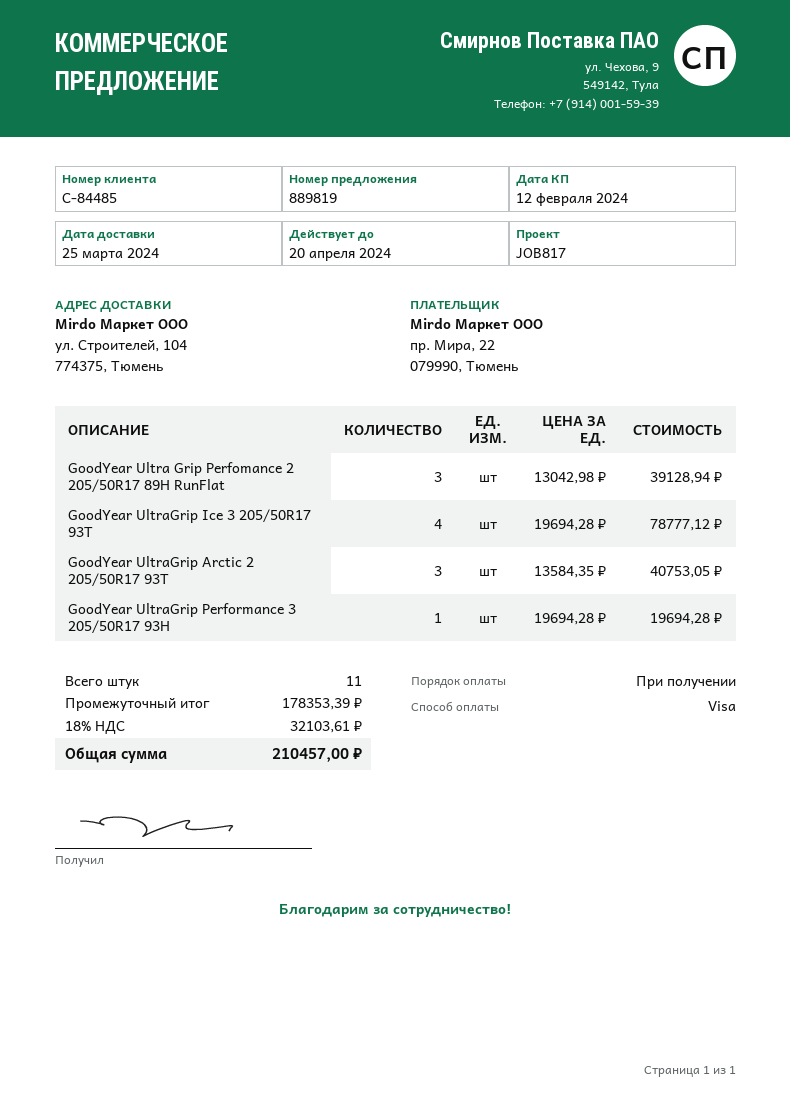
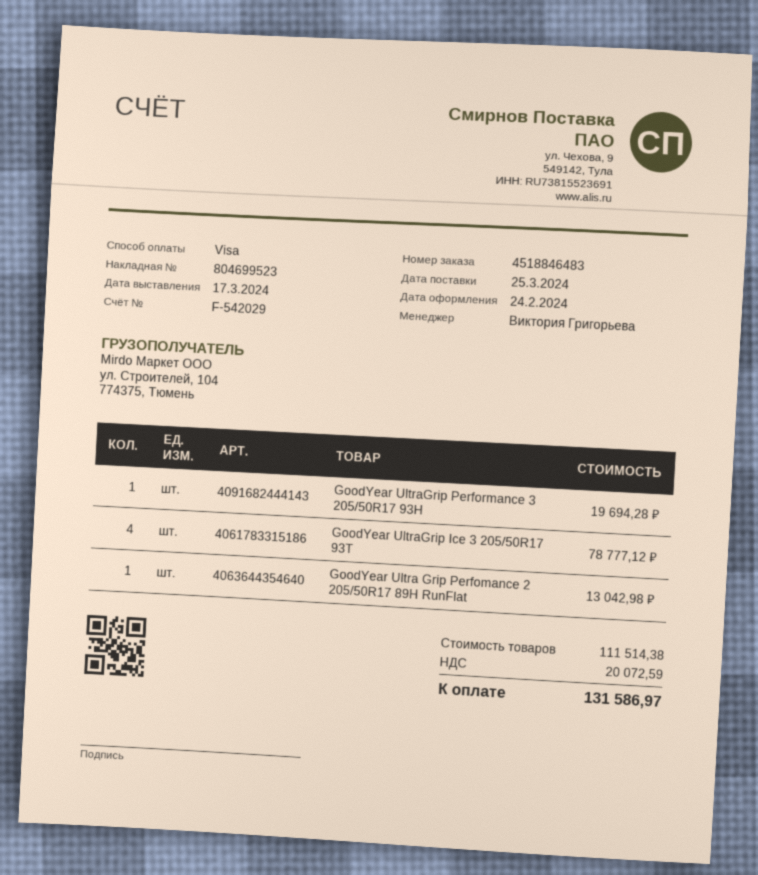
GoodYear Ultra Grip Perfomance 2 205/50R17 89H RunFlat: 3 for 39128.94 -> 1 for 13042.98
GoodYear UltraGrip Arctic 2 205/50R17 93T: 3 for 40753.05 -> none
subtotal: 178353.39 -> 111514.38
tax: 32103.61 -> 20072.59
total: 210457.00 -> 131586.97

